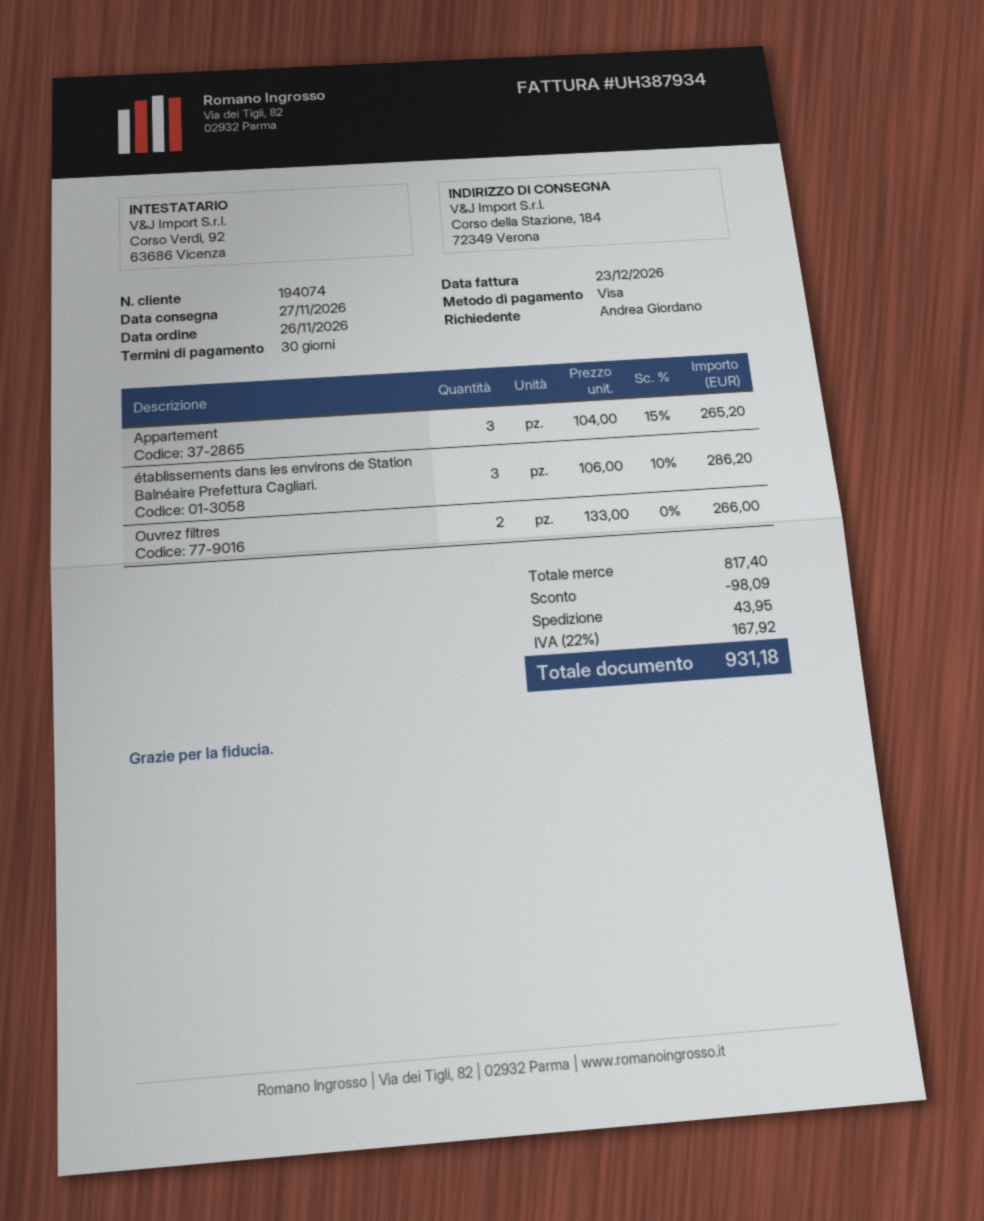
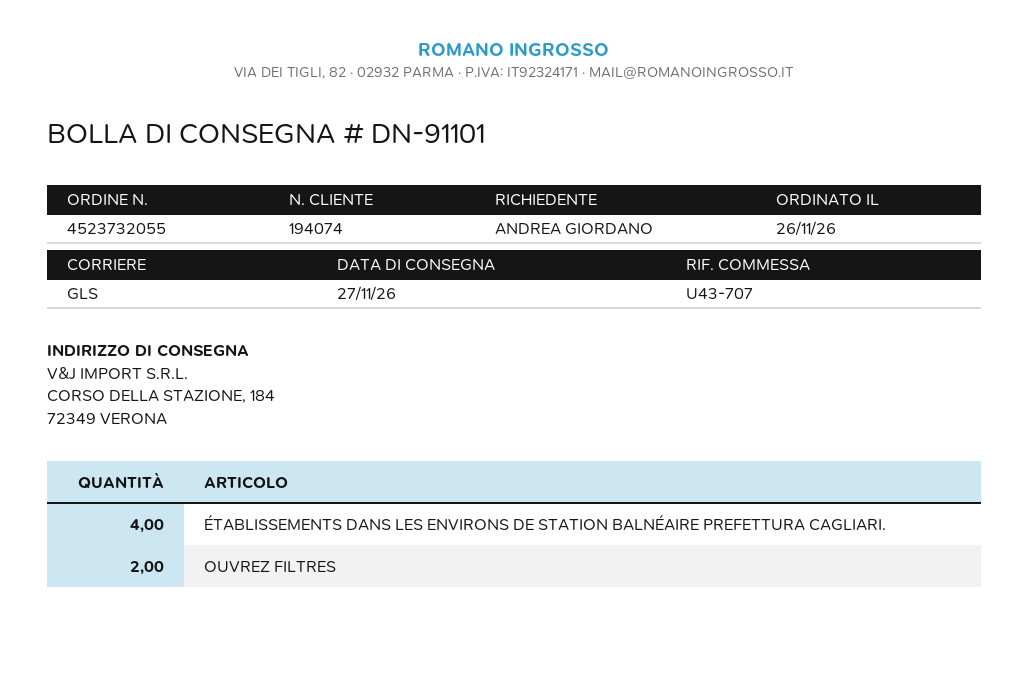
Appartement: 3 -> none
établissements dans les environs de Station Balnéaire Prefettura Cagliari.: 3 -> 4

